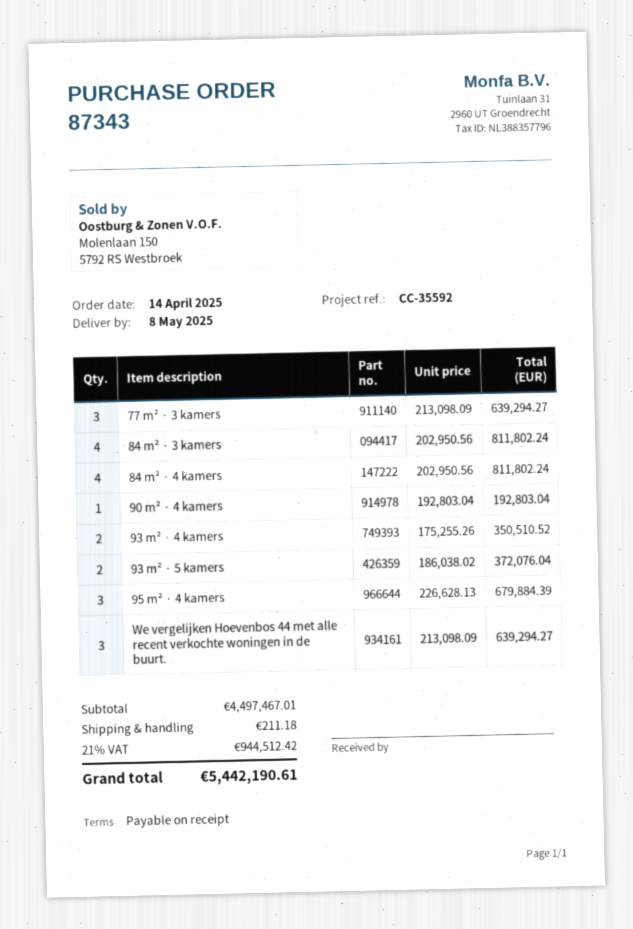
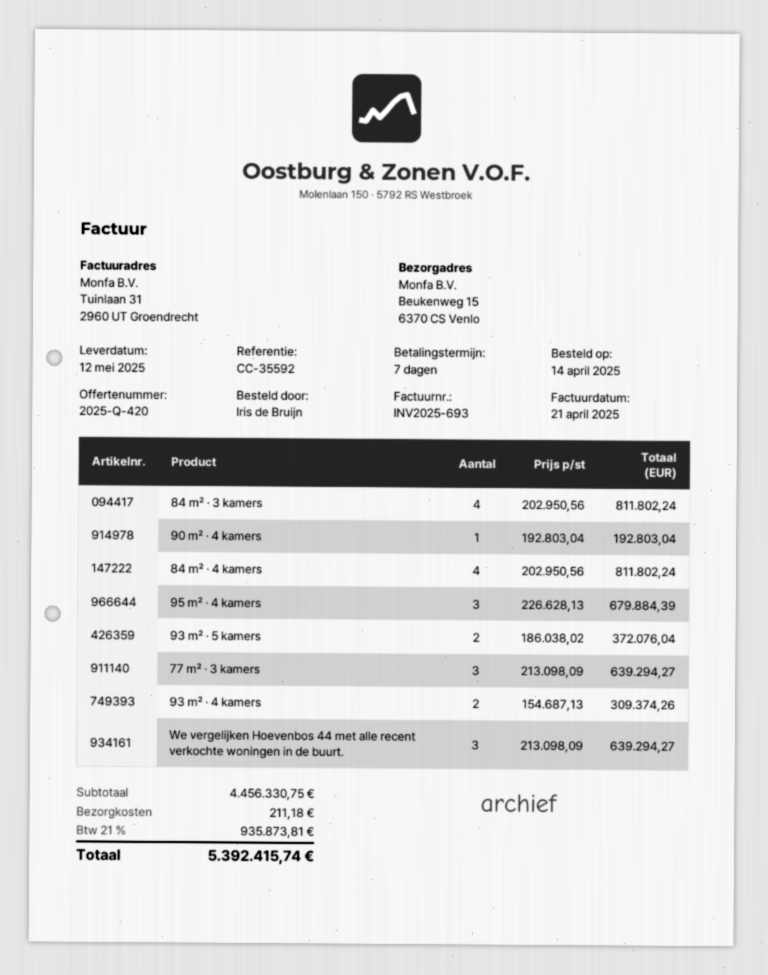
delivery date: 2025-05-08 -> 2025-05-12
payment terms: on receipt -> 7 days
93 m² · 4 kamers: 2 x 175255.26 = 350510.52 -> 2 x 154687.13 = 309374.26
subtotal: 4497467.01 -> 4456330.75
tax: 21% = 944512.42 -> 21% = 935873.81
total: 5442190.61 -> 5392415.74

